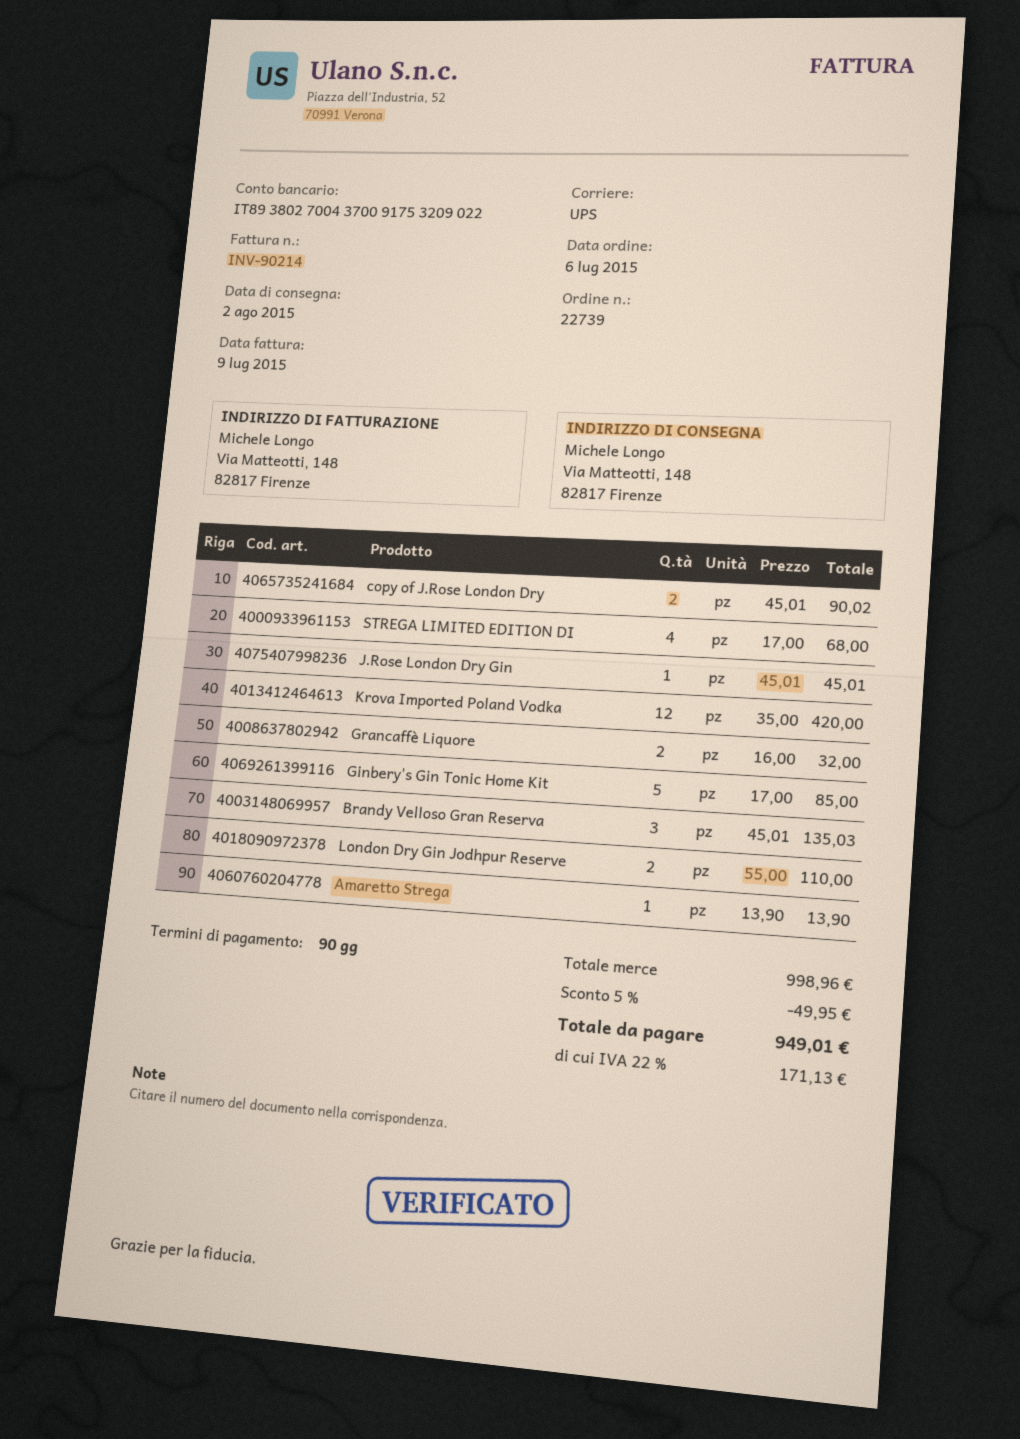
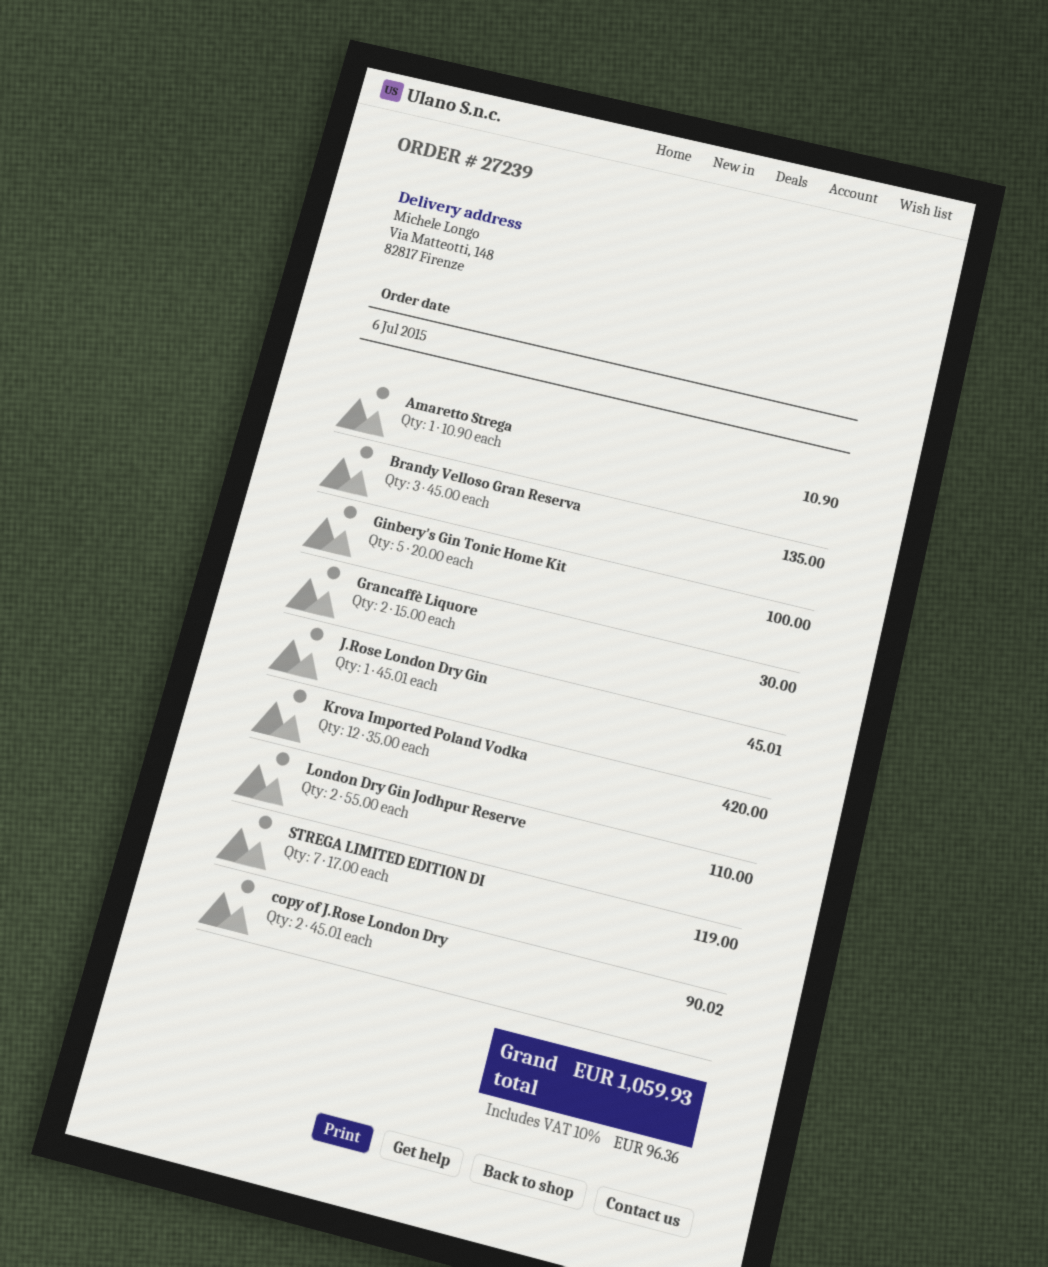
order number: 22739 -> 27239
STREGA LIMITED EDITION DI: 4 x 17.00 = 68.00 -> 7 x 17.00 = 119.00
Grancaffè Liquore: 2 x 16.00 = 32.00 -> 2 x 15.00 = 30.00
Ginbery's Gin Tonic Home Kit: 5 x 17.00 = 85.00 -> 5 x 20.00 = 100.00
Brandy Velloso Gran Reserva: 3 x 45.01 = 135.03 -> 3 x 45.00 = 135.00
Amaretto Strega: 1 x 13.90 = 13.90 -> 1 x 10.90 = 10.90
discount: 5% = 49.95 -> none
tax: 22% = 171.13 -> 10% = 96.36
total: 949.01 -> 1059.93

